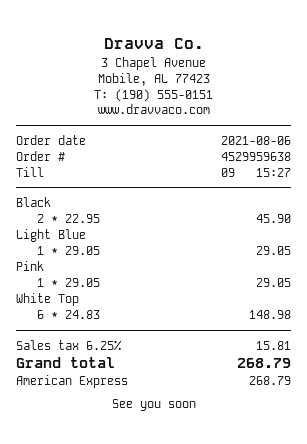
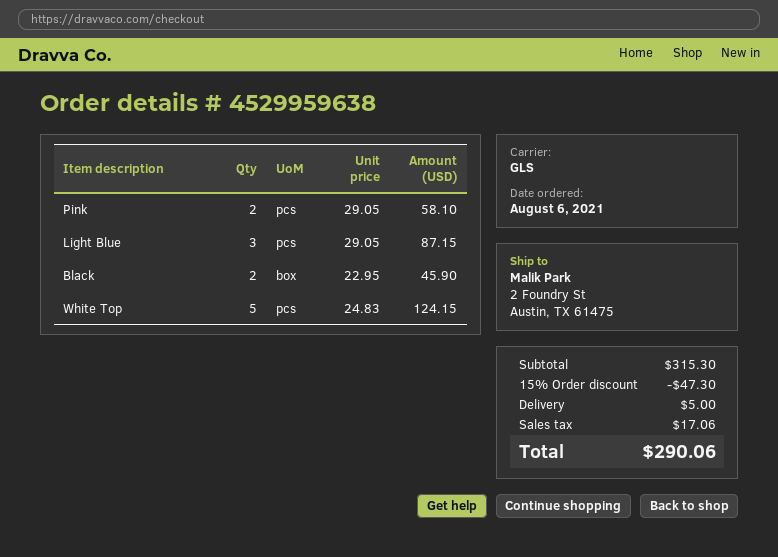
Light Blue: 1 x 29.05 = 29.05 -> 3 x 29.05 = 87.15
Pink: 1 x 29.05 = 29.05 -> 2 x 29.05 = 58.10
White Top: 6 x 24.83 = 148.98 -> 5 x 24.83 = 124.15
discount: none -> 15% = 47.30
shipping: none -> 5.00
tax: 15.81 -> 17.06
total: 268.79 -> 290.06

